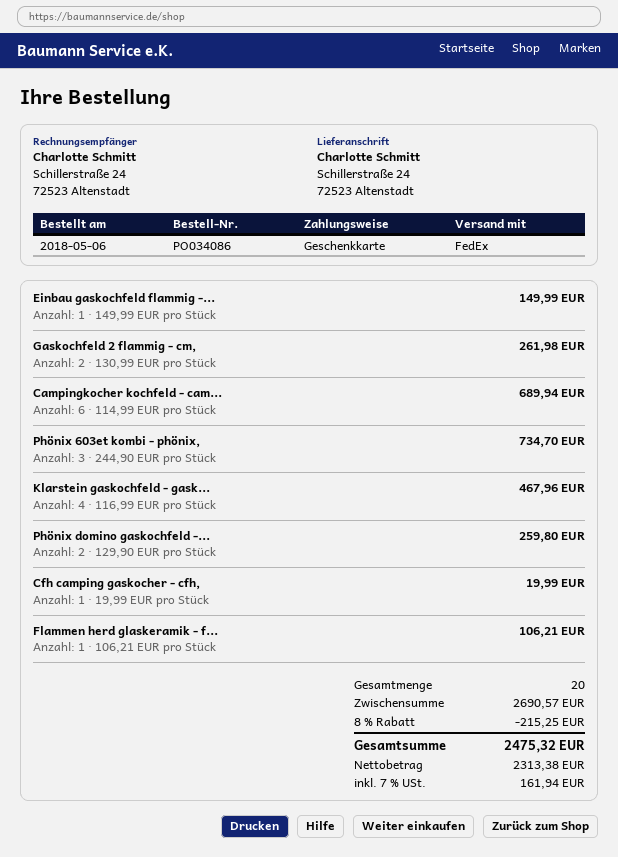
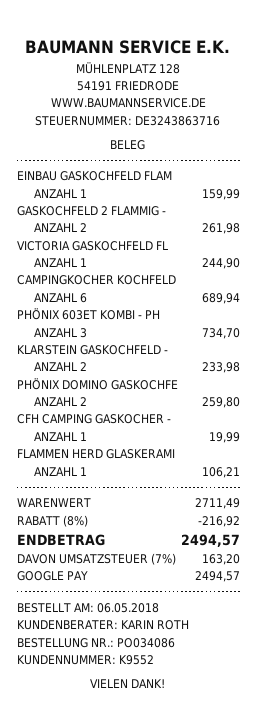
payment method: gift card -> Google Pay
Einbau gaskochfeld flammig -...: 1 for 149.99 -> 1 for 159.99
Klarstein gaskochfeld - gask...: 4 for 467.96 -> 2 for 233.98
VICTORIA GASKOCHFELD FL: none -> 1 for 244.90
subtotal: 2690.57 -> 2711.49
discount: 8% = 215.25 -> 8% = 216.92
tax: 7% = 161.94 -> 7% = 163.20
total: 2475.32 -> 2494.57

